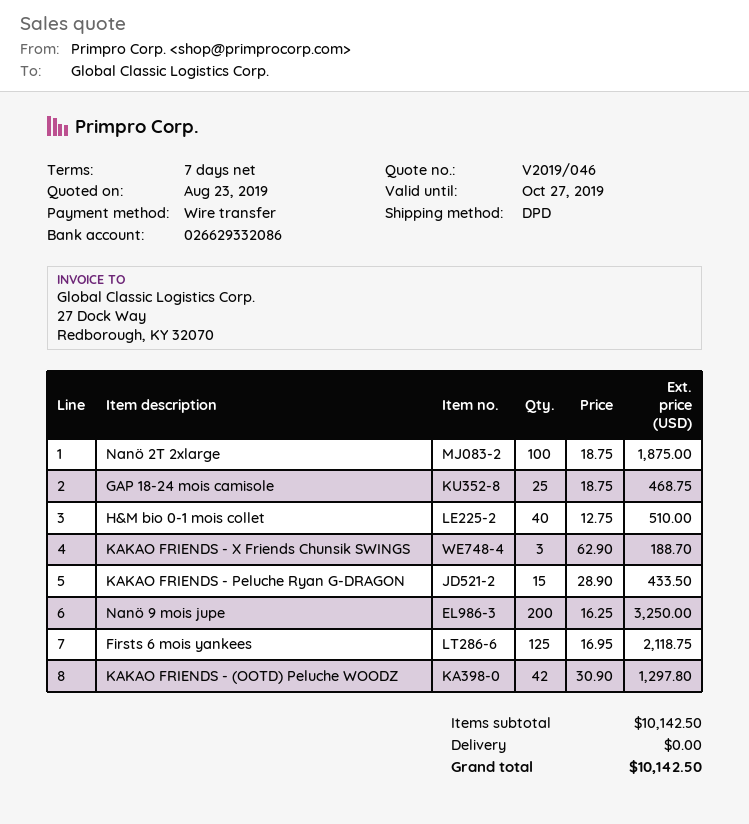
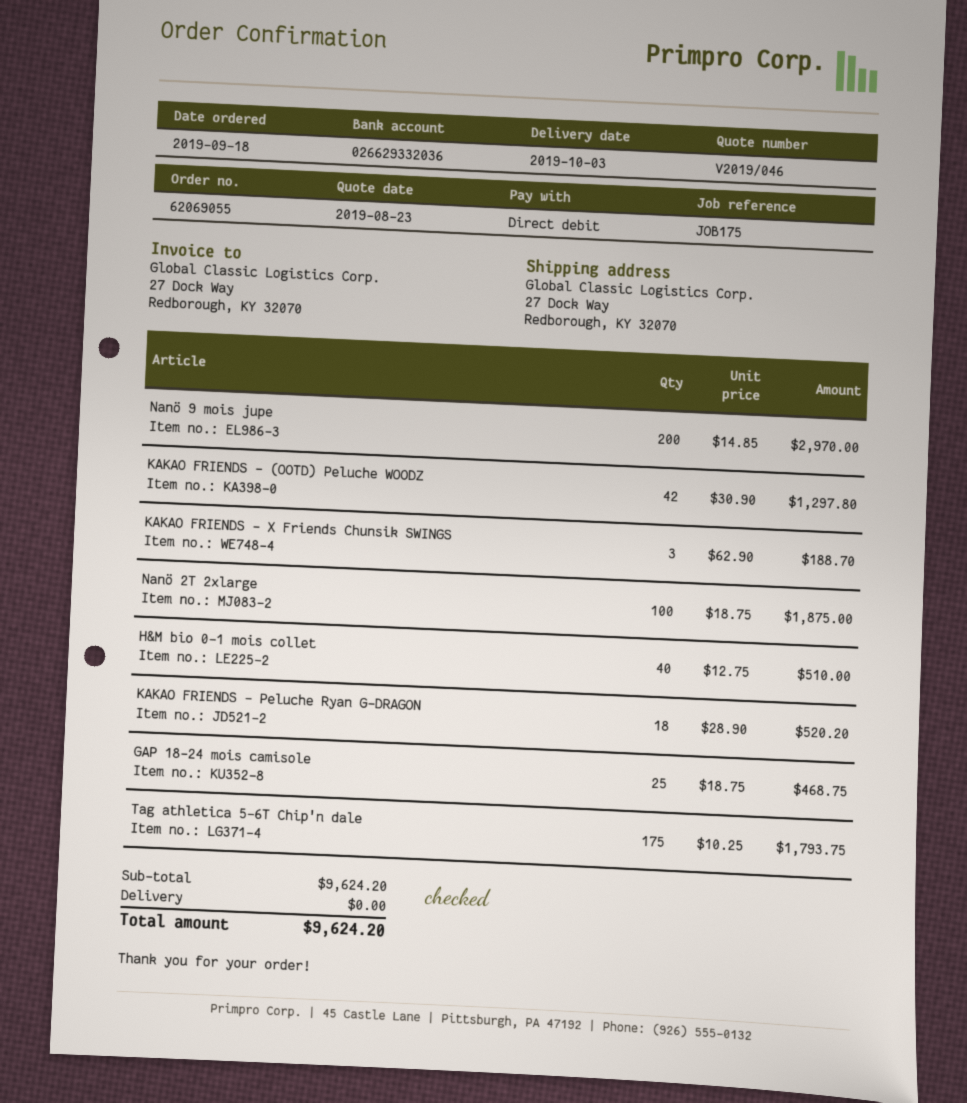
payment method: bank transfer -> direct debit
bank account: 026629332086 -> 026629332036
KAKAO FRIENDS - Peluche Ryan G-DRAGON: 15 x 28.90 = 433.50 -> 18 x 28.90 = 520.20
Nanö 9 mois jupe: 200 x 16.25 = 3250.00 -> 200 x 14.85 = 2970.00
Firsts 6 mois yankees: 125 x 16.95 = 2118.75 -> none
Tag athletica 5-6T Chip'n dale: none -> 175 x 10.25 = 1793.75
subtotal: 10142.50 -> 9624.20
total: 10142.50 -> 9624.20

